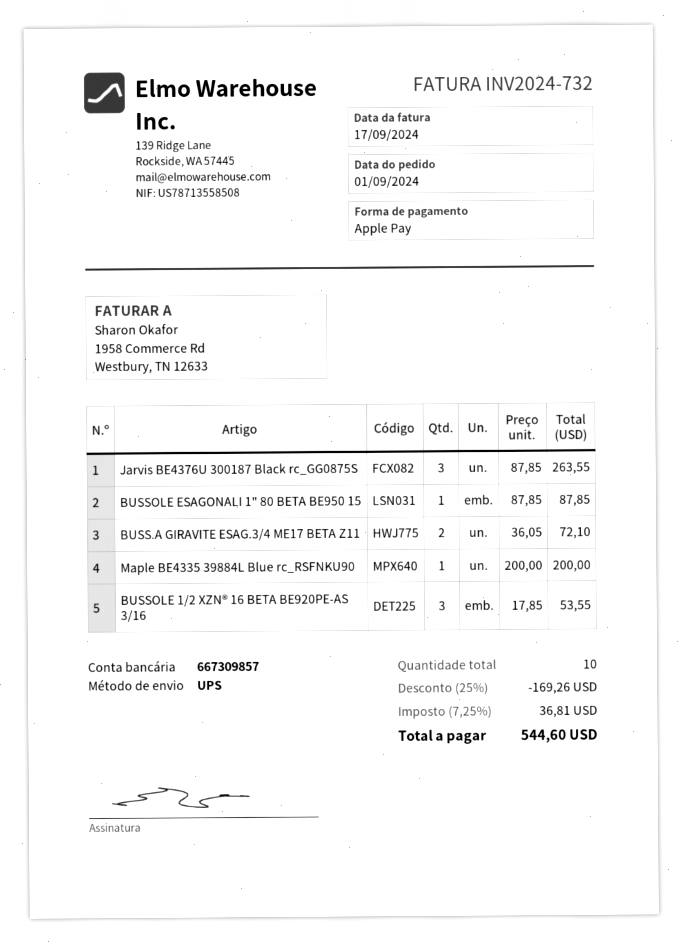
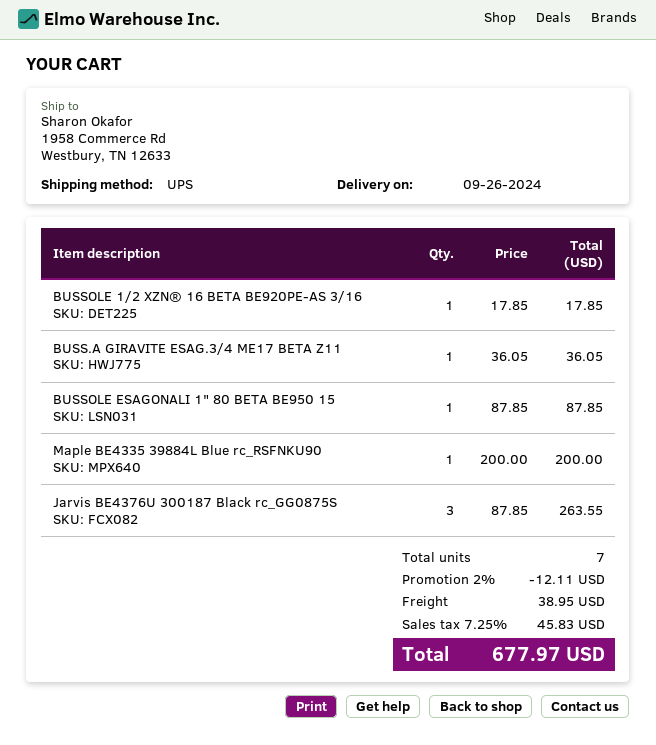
BUSS.A GIRAVITE ESAG.3/4 ME17 BETA Z11: 2 x 36.05 = 72.10 -> 1 x 36.05 = 36.05
BUSSOLE 1/2 XZN® 16 BETA BE920PE-AS 3/16: 3 x 17.85 = 53.55 -> 1 x 17.85 = 17.85
total quantity: 10 -> 7
discount: 25% = 169.26 -> 2% = 12.11
shipping: none -> 38.95
tax: 7.25% = 36.81 -> 7.25% = 45.83
total: 544.60 -> 677.97

